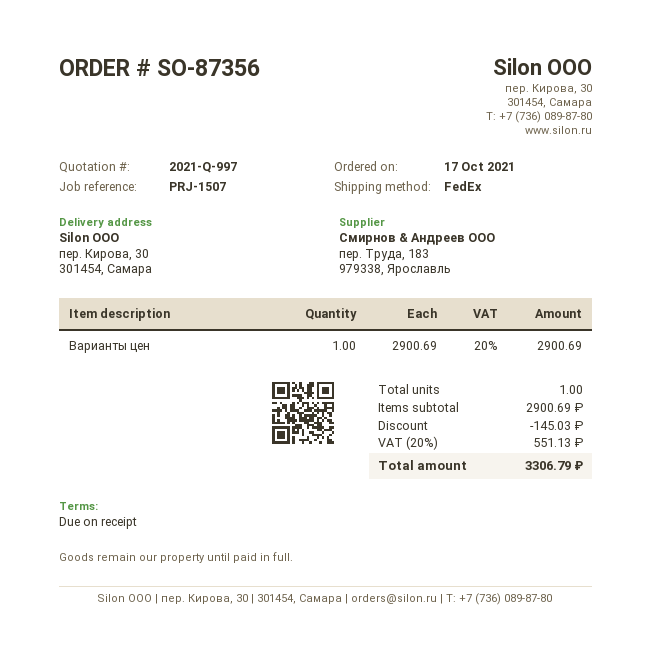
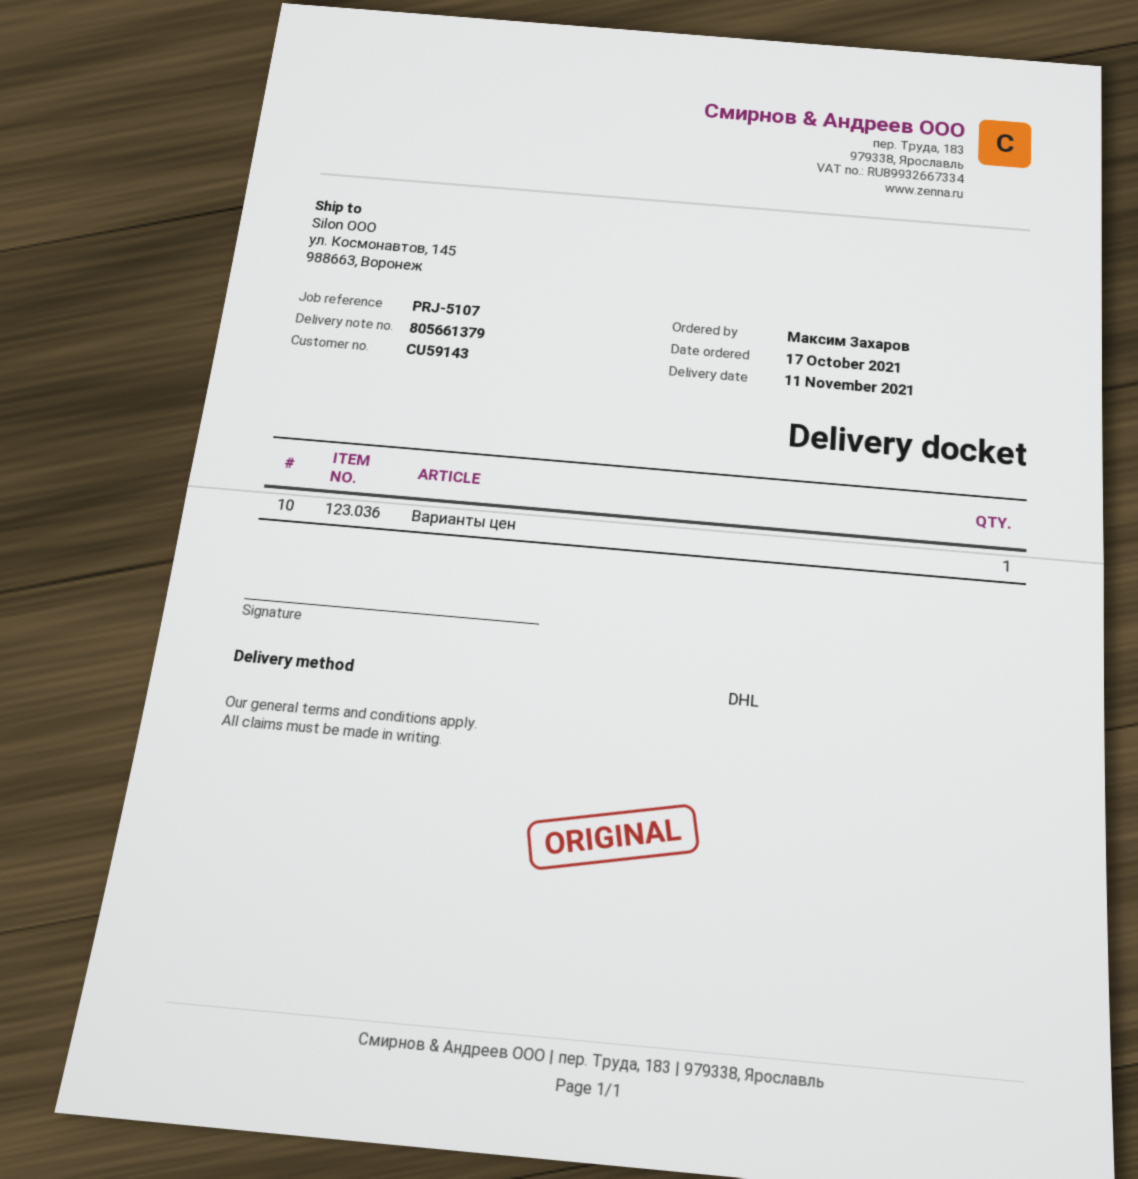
reference: PRJ-1507 -> PRJ-5107
shipping method: FedEx -> DHL
ship to: пер. Кирова, 30, 301454, Самара -> ул. Космонавтов, 145, 988663, Воронеж

